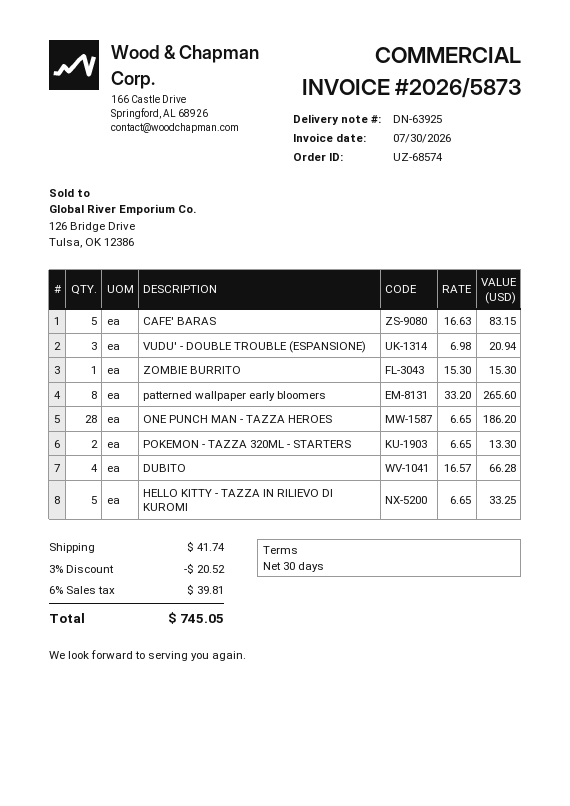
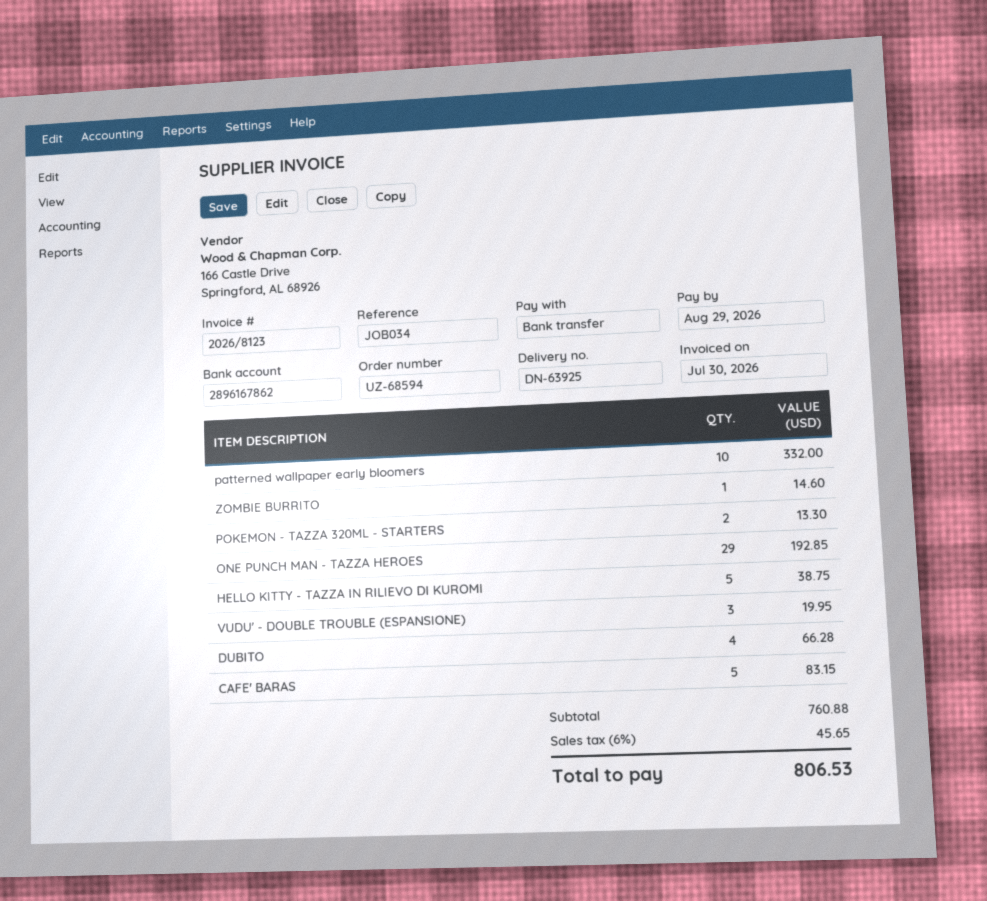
order number: UZ-68574 -> UZ-68594
invoice number: 2026/5873 -> 2026/8123
VUDU' - DOUBLE TROUBLE (ESPANSIONE): 3 for 20.94 -> 3 for 19.95
ZOMBIE BURRITO: 1 for 15.30 -> 1 for 14.60
patterned wallpaper early bloomers: 8 for 265.60 -> 10 for 332.00
ONE PUNCH MAN - TAZZA HEROES: 28 for 186.20 -> 29 for 192.85
HELLO KITTY - TAZZA IN RILIEVO DI KUROMI: 5 for 33.25 -> 5 for 38.75
discount: 3% = 20.52 -> none
shipping: 41.74 -> none
tax: 6% = 39.81 -> 6% = 45.65
total: 745.05 -> 806.53

